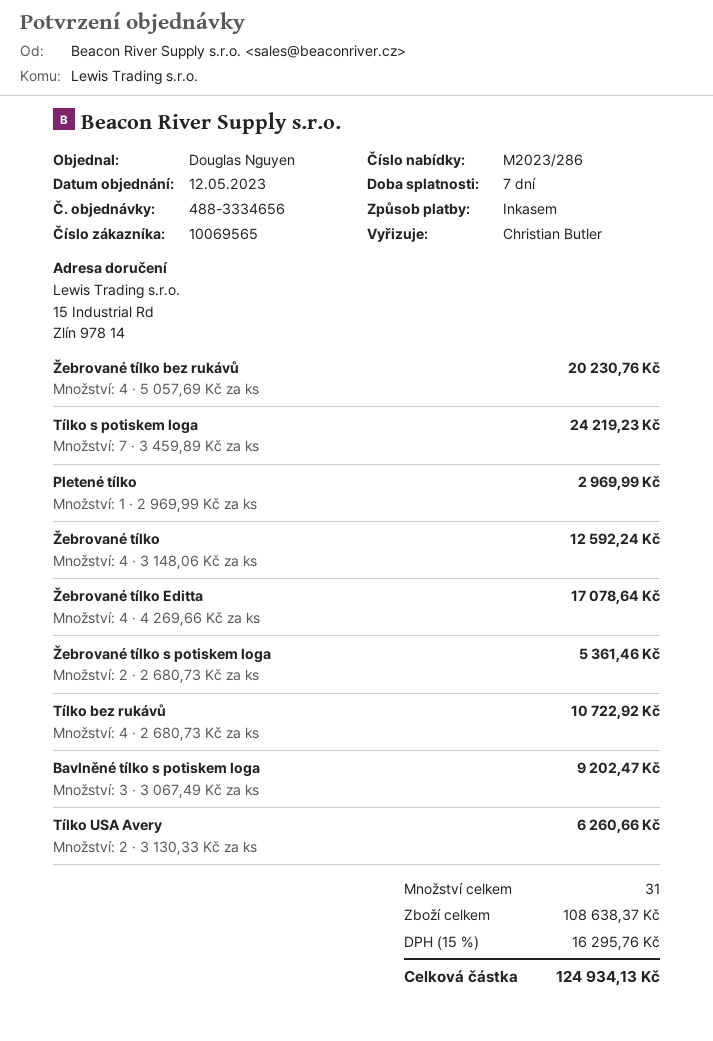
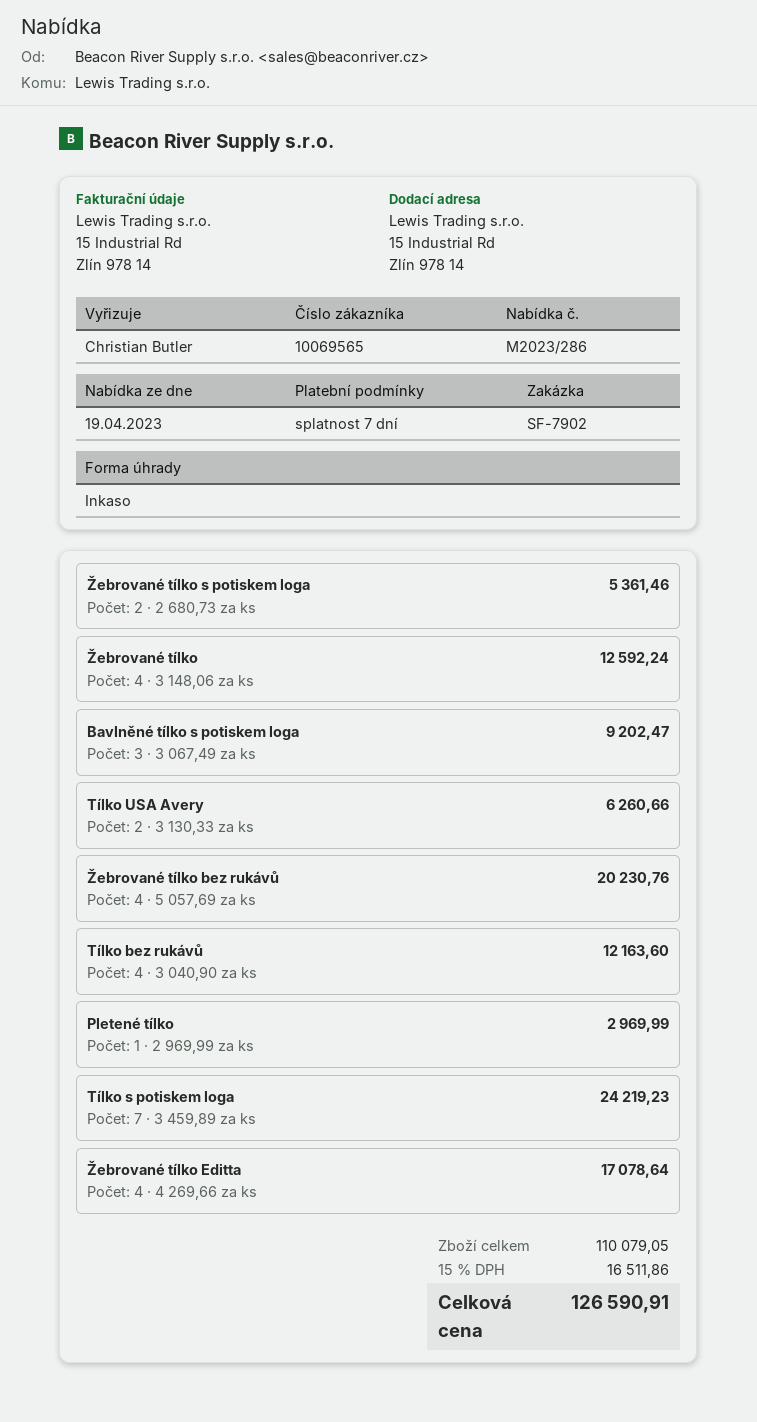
Tílko bez rukávů: 4 x 2680.73 = 10722.92 -> 4 x 3040.90 = 12163.60
subtotal: 108638.37 -> 110079.05
tax: 15% = 16295.76 -> 15% = 16511.86
total: 124934.13 -> 126590.91

